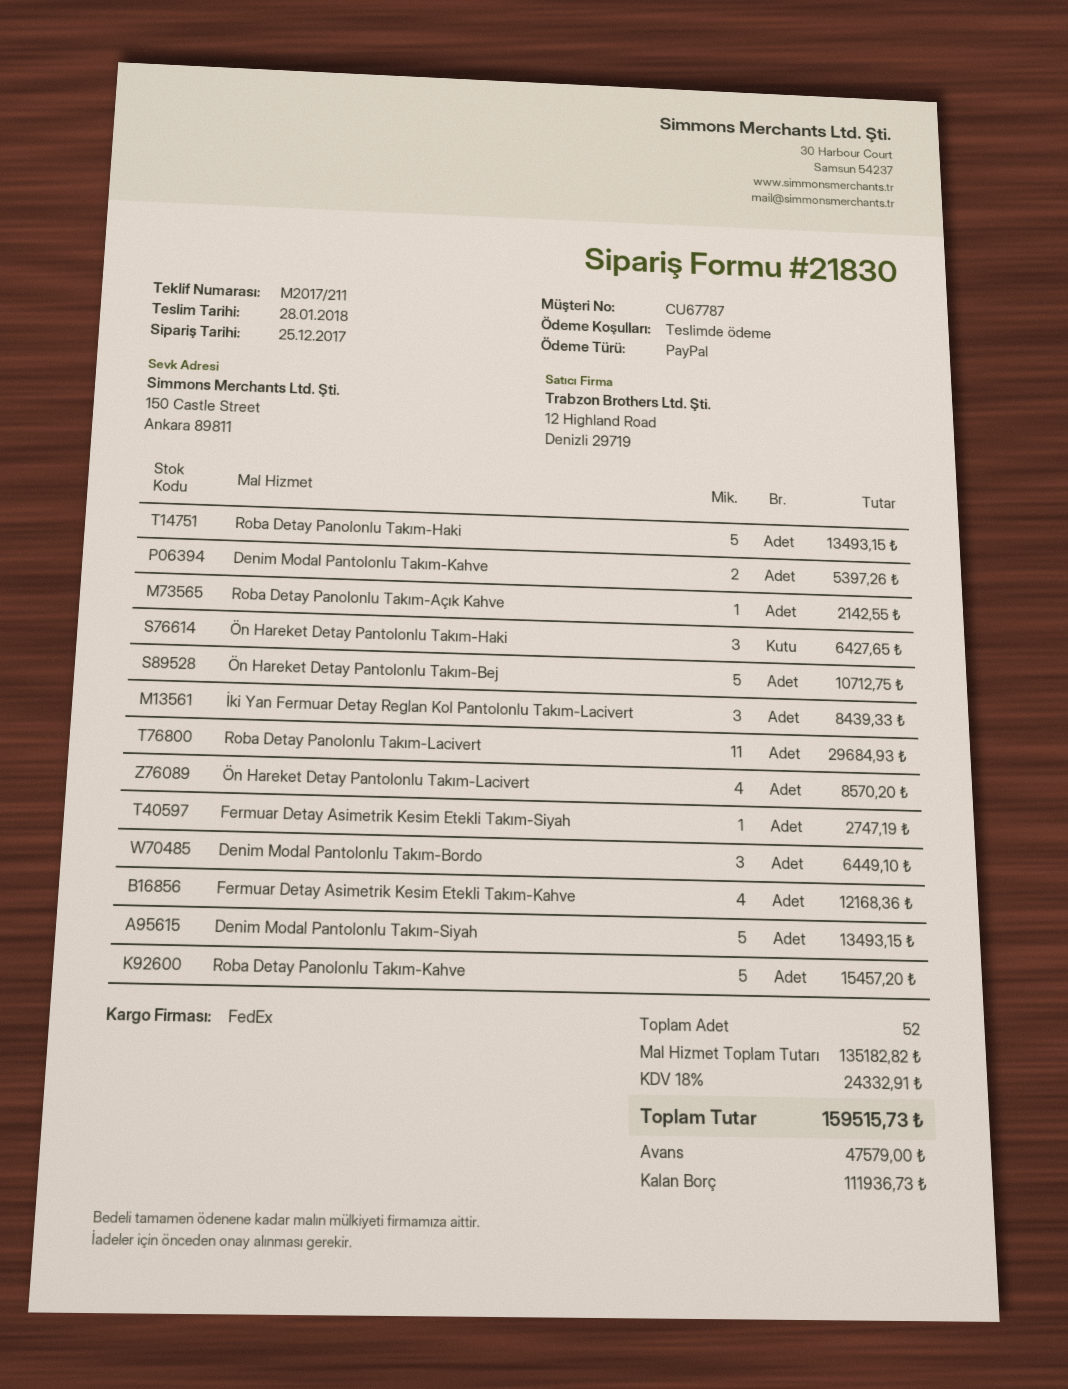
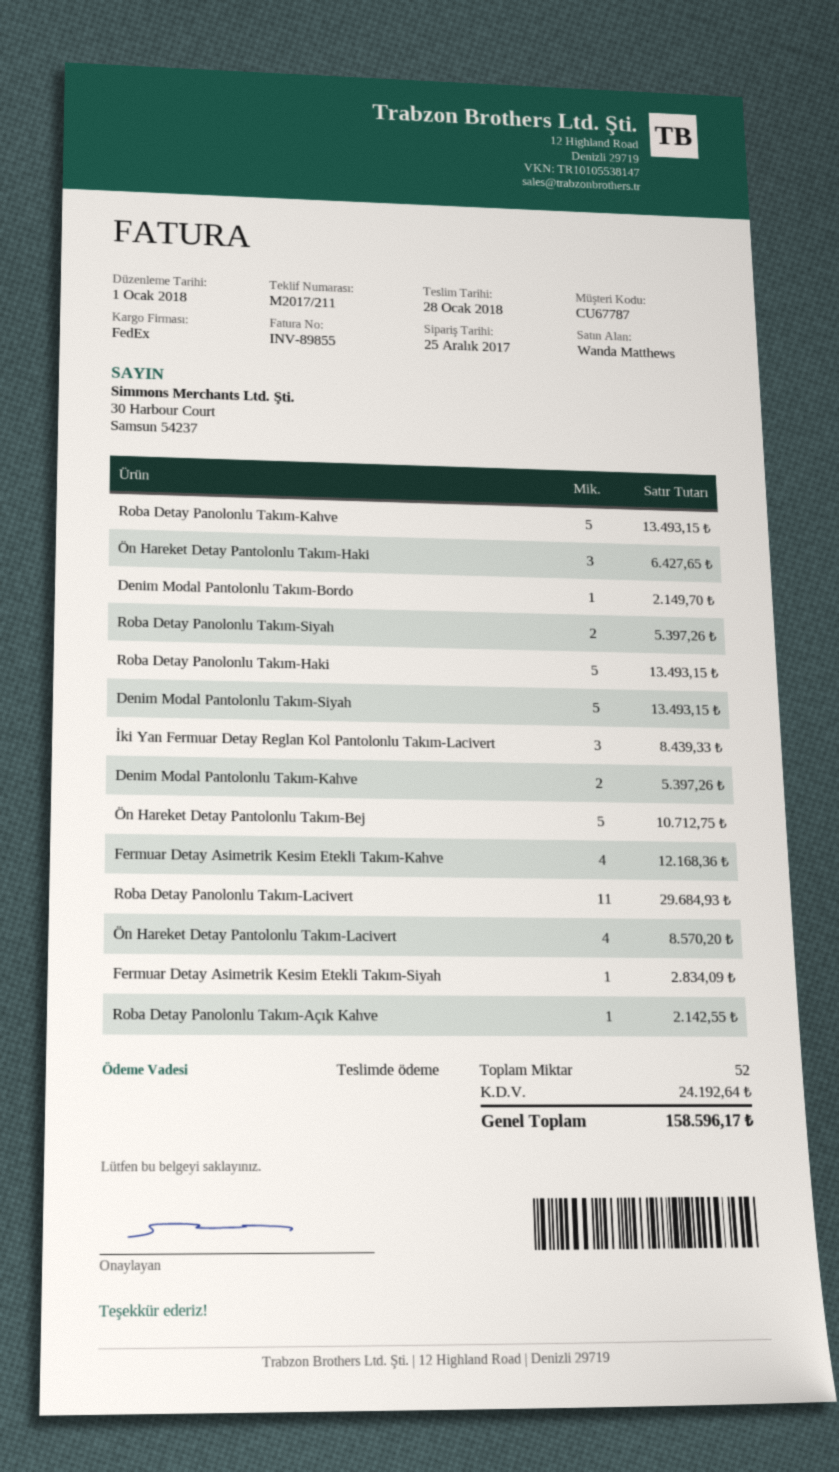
Fermuar Detay Asimetrik Kesim Etekli Takım-Siyah: 1 for 2747.19 -> 1 for 2834.09
Denim Modal Pantolonlu Takım-Bordo: 3 for 6449.10 -> 1 for 2149.70
Roba Detay Panolonlu Takım-Kahve: 5 for 15457.20 -> 5 for 13493.15
Roba Detay Panolonlu Takım-Siyah: none -> 2 for 5397.26
tax: 24332.91 -> 24192.64
total: 159515.73 -> 158596.17

